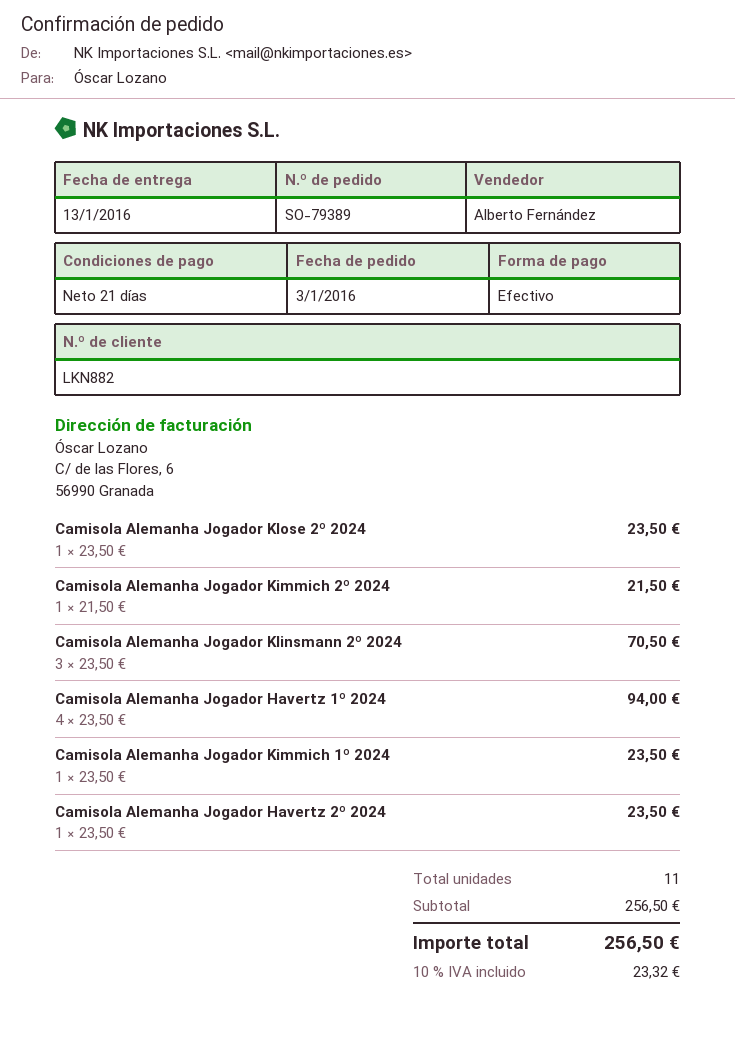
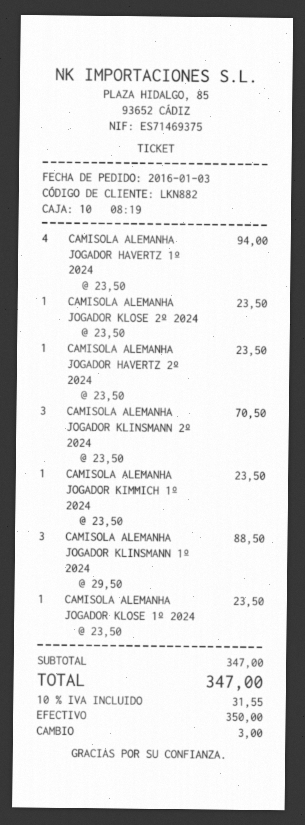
Camisola Alemanha Jogador Kimmich 2º 2024: 1 x 21.50 = 21.50 -> none
CAMISOLA ALEMANHA JOGADOR KLINSMANN 1º 2024: none -> 3 x 29.50 = 88.50
CAMISOLA ALEMANHA JOGADOR KLOSE 1º 2024: none -> 1 x 23.50 = 23.50
subtotal: 256.50 -> 347.00
tax: 10% = 23.32 -> 10% = 31.55
total: 256.50 -> 347.00

